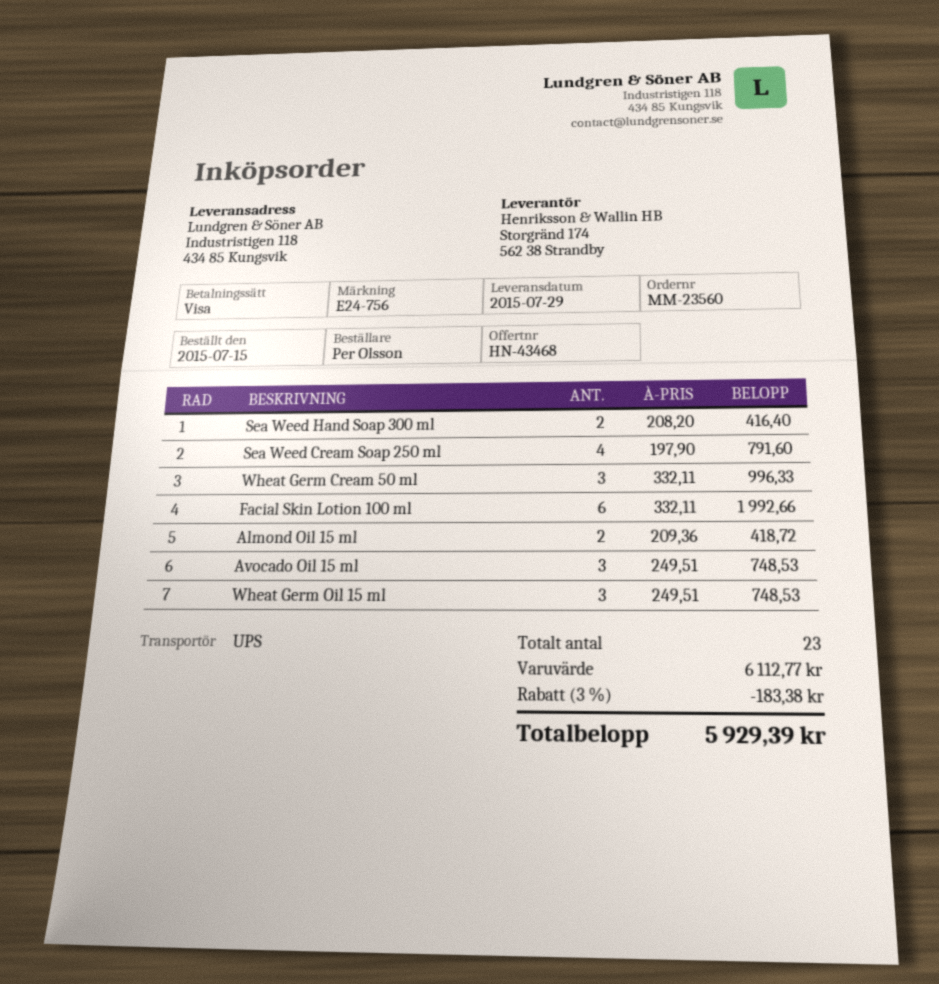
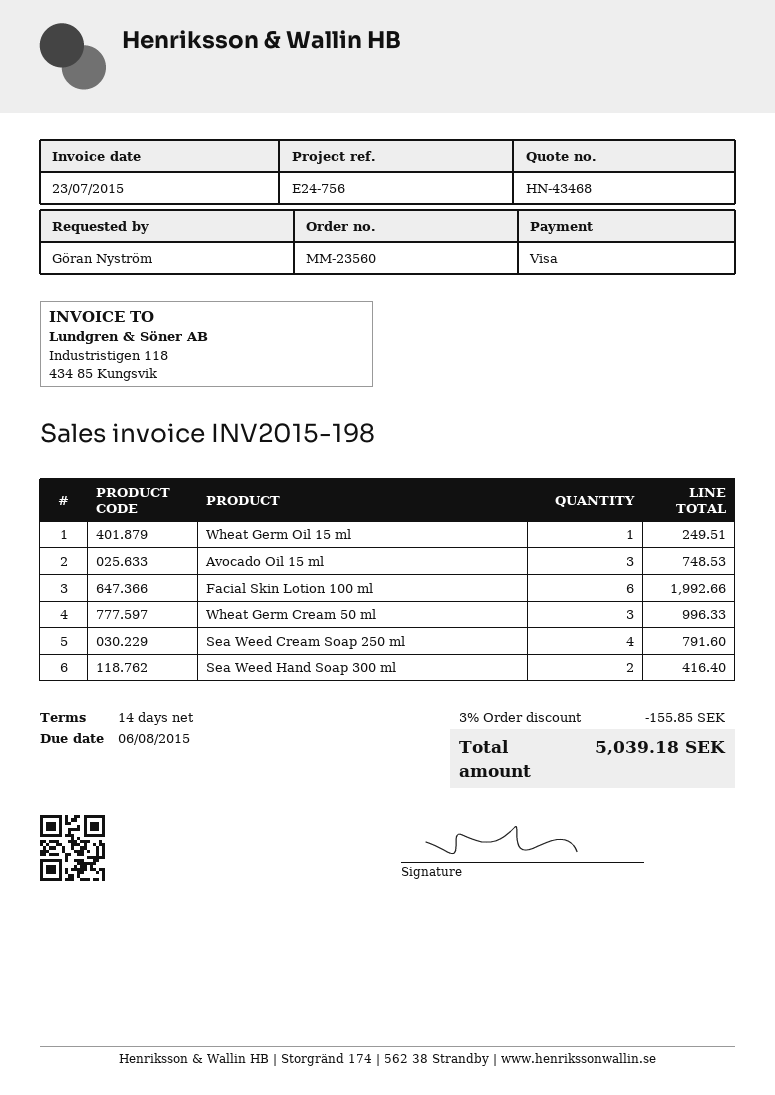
ordered by: Per Olsson -> Göran Nyström
Almond Oil 15 ml: 2 for 418.72 -> none
Wheat Germ Oil 15 ml: 3 for 748.53 -> 1 for 249.51
discount: 3% = 183.38 -> 3% = 155.85
total: 5929.39 -> 5039.18

